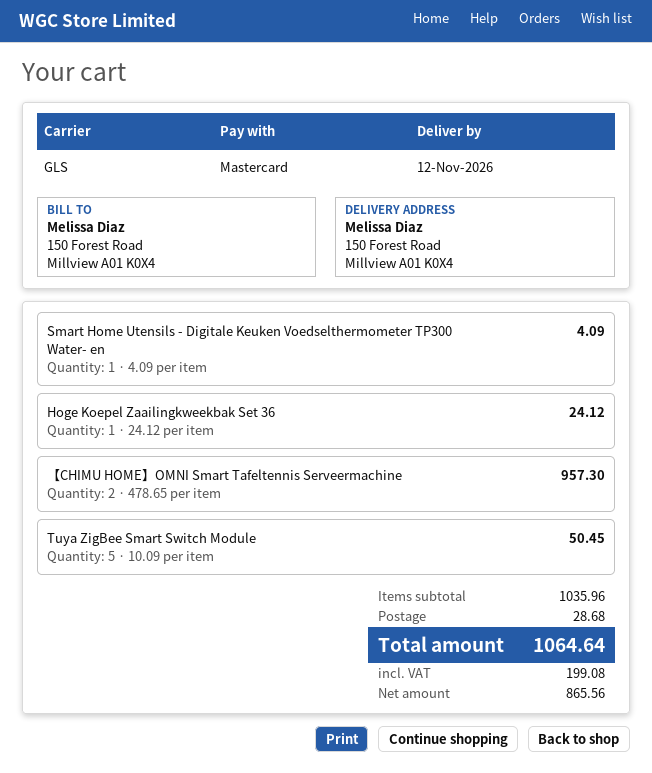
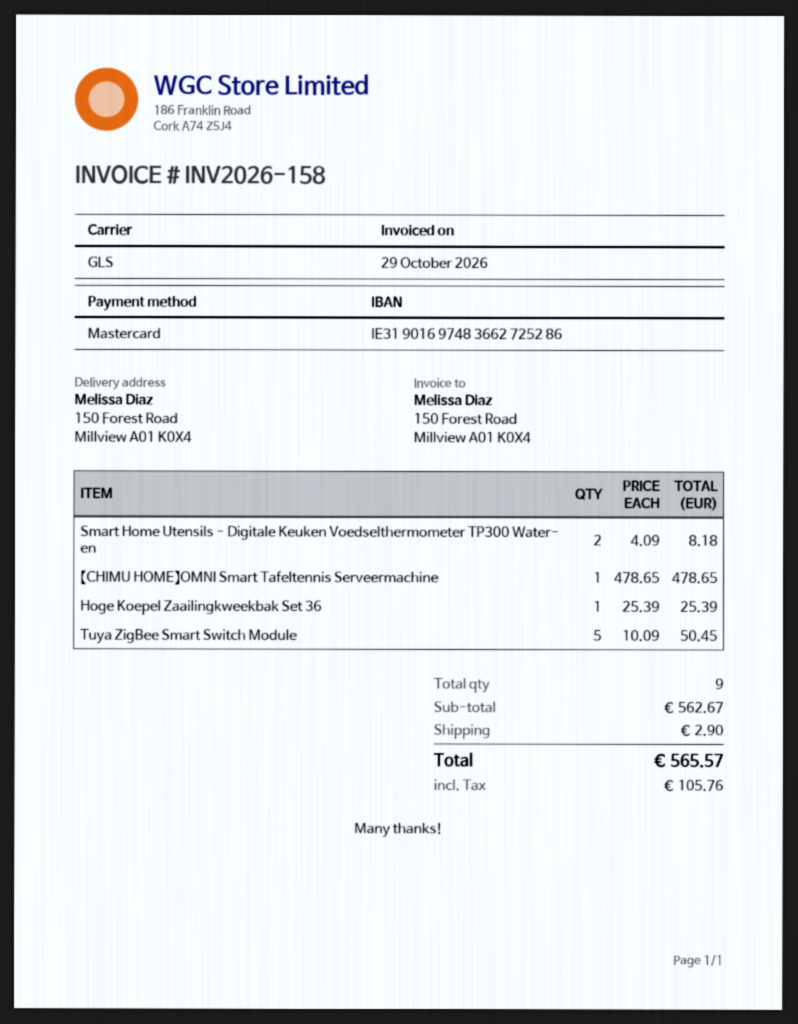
Smart Home Utensils - Digitale Keuken Voedselthermometer TP300 Water- en: 1 x 4.09 = 4.09 -> 2 x 4.09 = 8.18
Hoge Koepel Zaailingkweekbak Set 36: 1 x 24.12 = 24.12 -> 1 x 25.39 = 25.39
【CHIMU HOME】OMNI Smart Tafeltennis Serveermachine: 2 x 478.65 = 957.30 -> 1 x 478.65 = 478.65
subtotal: 1035.96 -> 562.67
shipping: 28.68 -> 2.90
tax: 199.08 -> 105.76
total: 1064.64 -> 565.57

